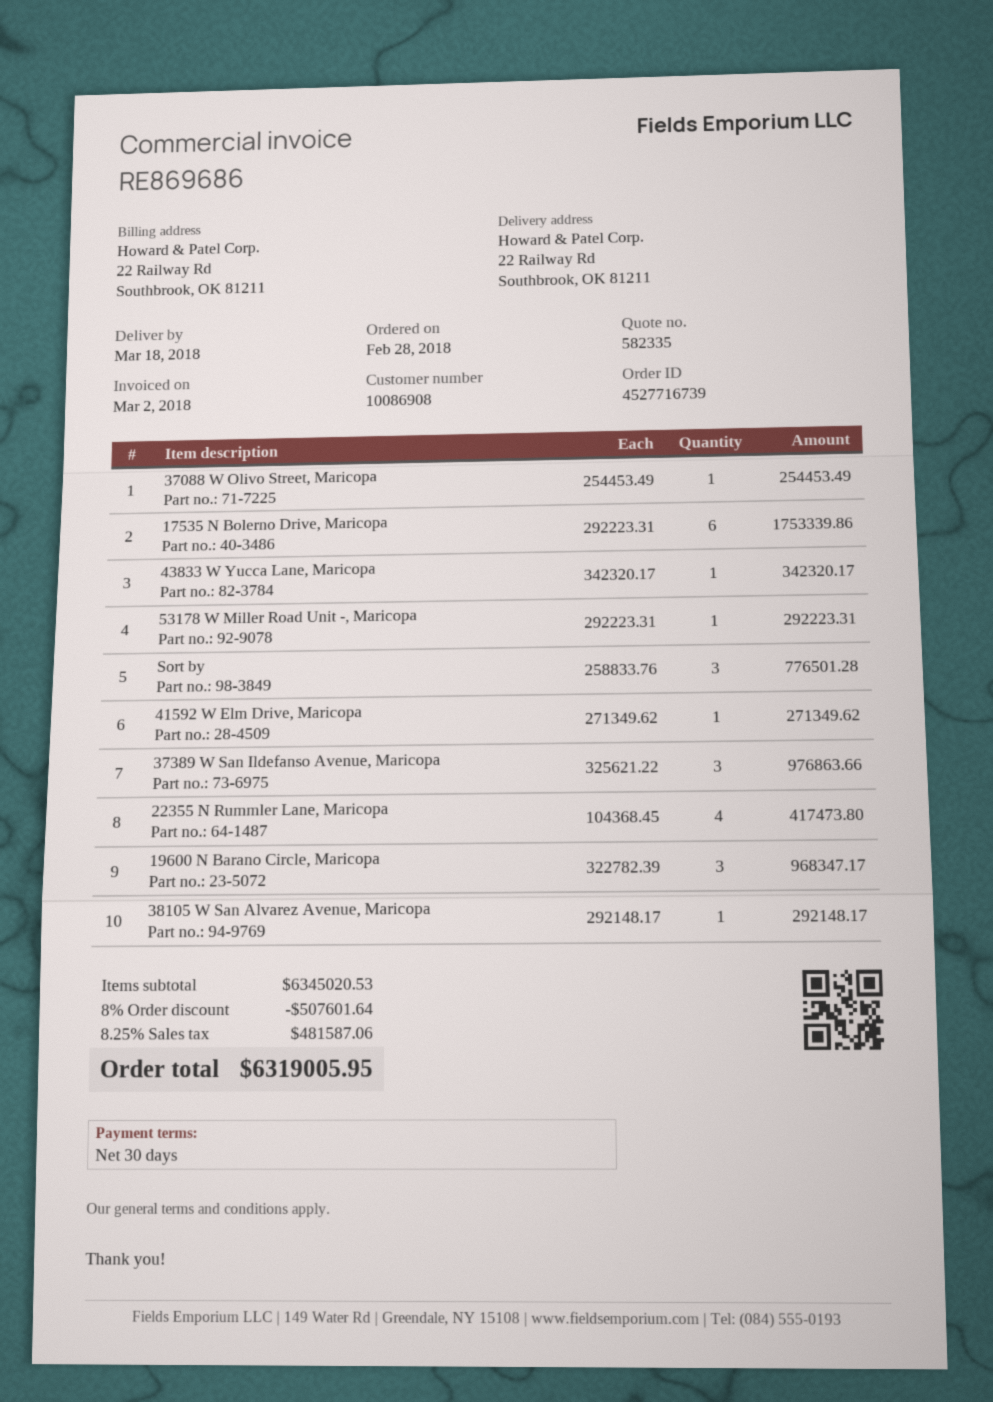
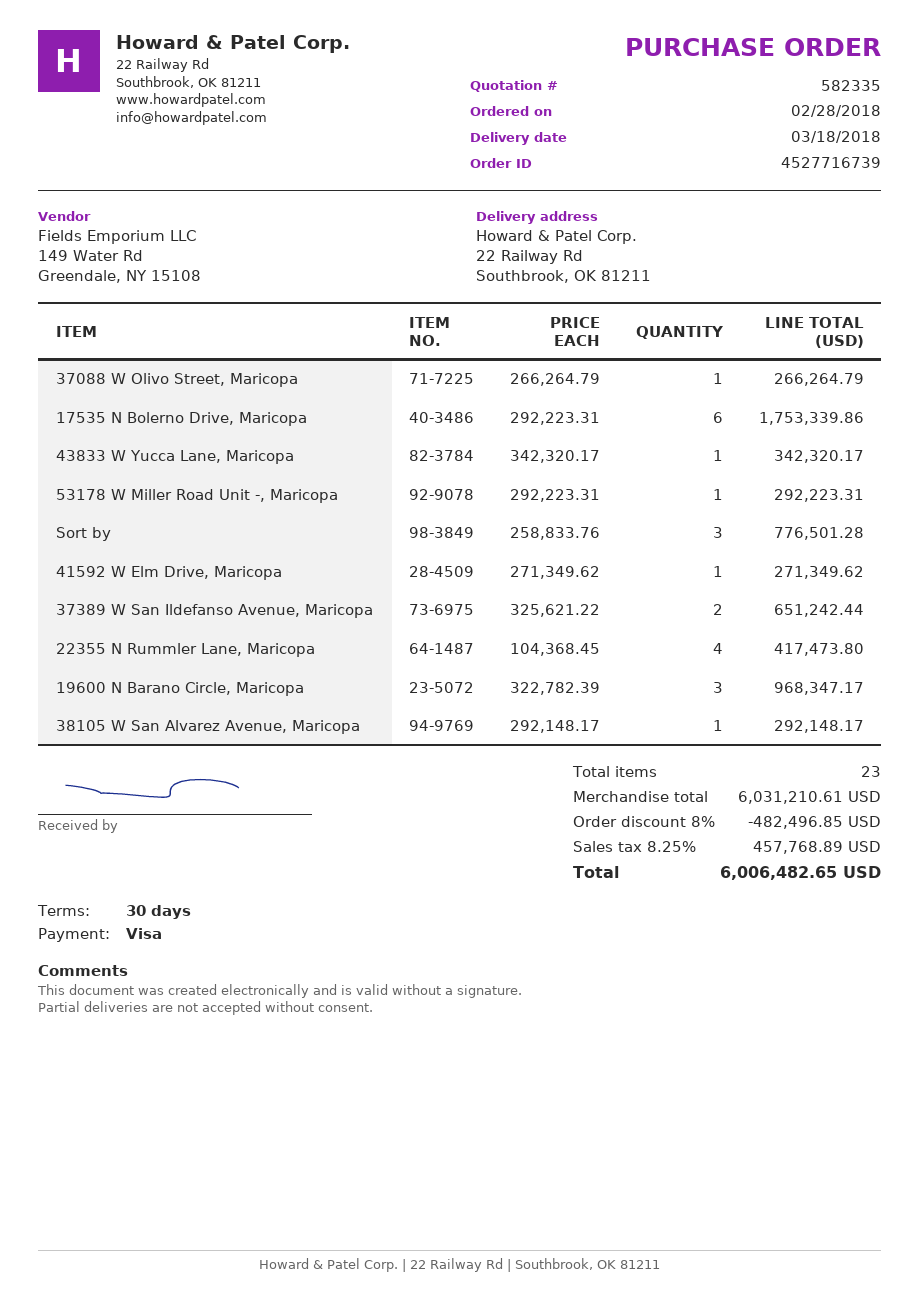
37088 W Olivo Street, Maricopa: 1 x 254453.49 = 254453.49 -> 1 x 266264.79 = 266264.79
37389 W San Ildefanso Avenue, Maricopa: 3 x 325621.22 = 976863.66 -> 2 x 325621.22 = 651242.44
subtotal: 6345020.53 -> 6031210.61
discount: 8% = 507601.64 -> 8% = 482496.85
tax: 8.25% = 481587.06 -> 8.25% = 457768.89
total: 6319005.95 -> 6006482.65

